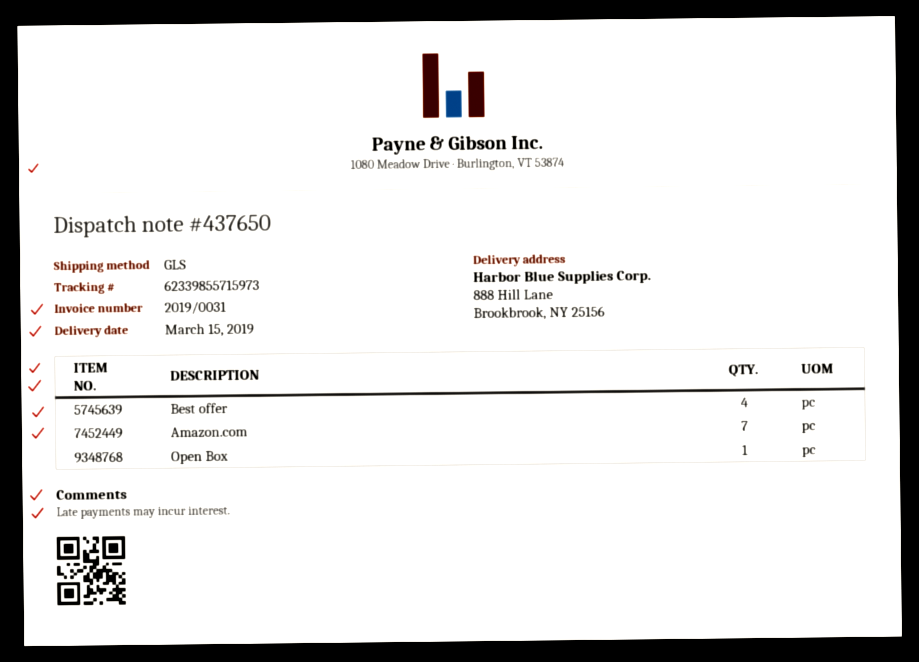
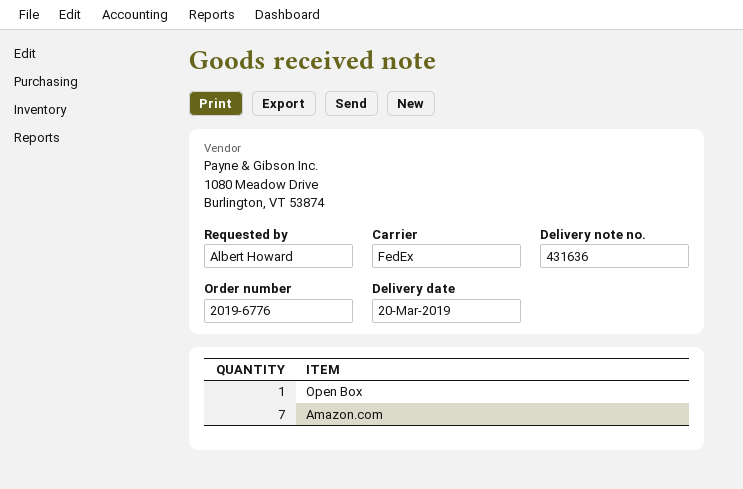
delivery note number: 437650 -> 431636
delivery date: 2019-03-15 -> 2019-03-20
shipping method: GLS -> FedEx
Best offer: 4 -> none

